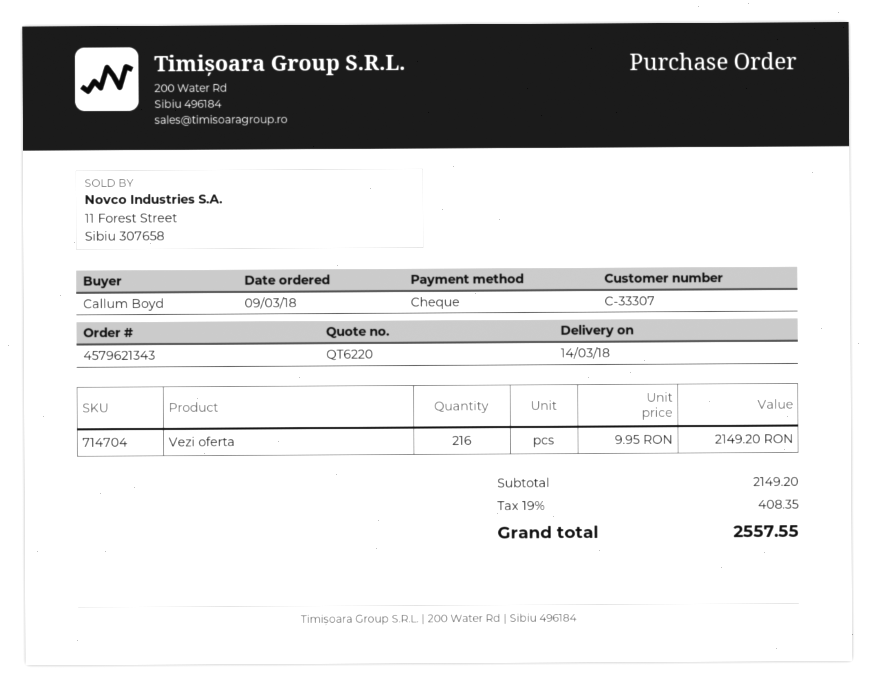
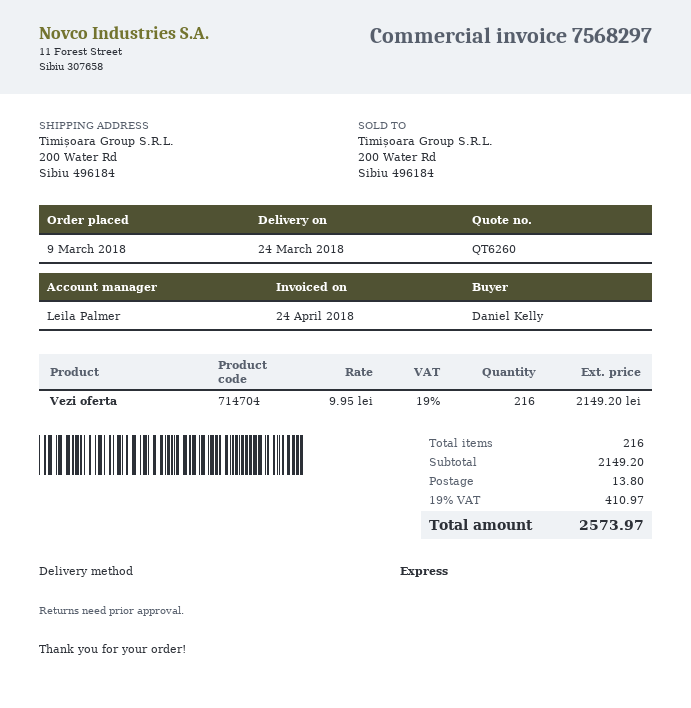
quote number: QT6220 -> QT6260
delivery date: 2018-03-14 -> 2018-03-24
ordered by: Callum Boyd -> Daniel Kelly
shipping: none -> 13.80
tax: 19% = 408.35 -> 19% = 410.97
total: 2557.55 -> 2573.97

